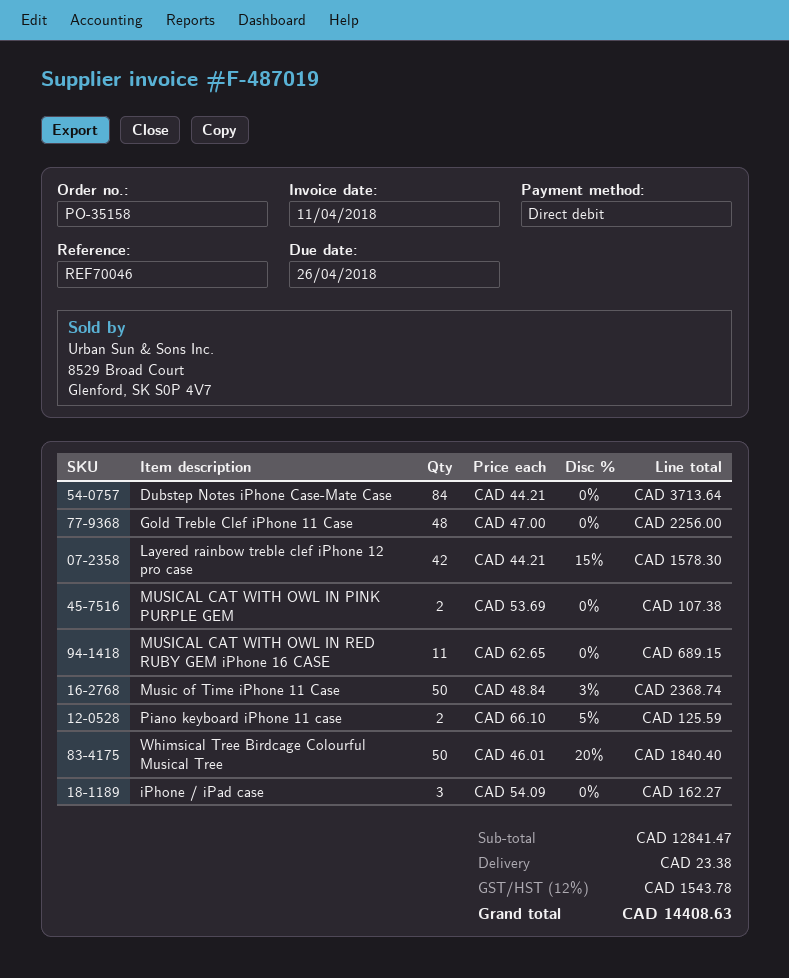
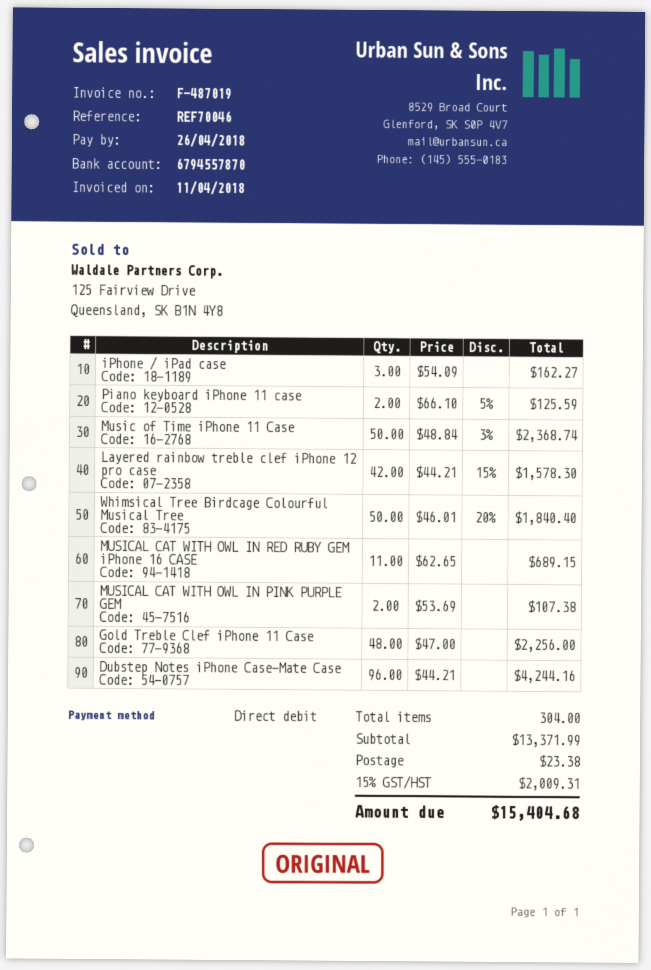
Dubstep Notes iPhone Case-Mate Case: 84 x 44.21 = 3713.64 -> 96 x 44.21 = 4244.16
subtotal: 12841.47 -> 13371.99
tax: 12% = 1543.78 -> 15% = 2009.31
total: 14408.63 -> 15404.68

